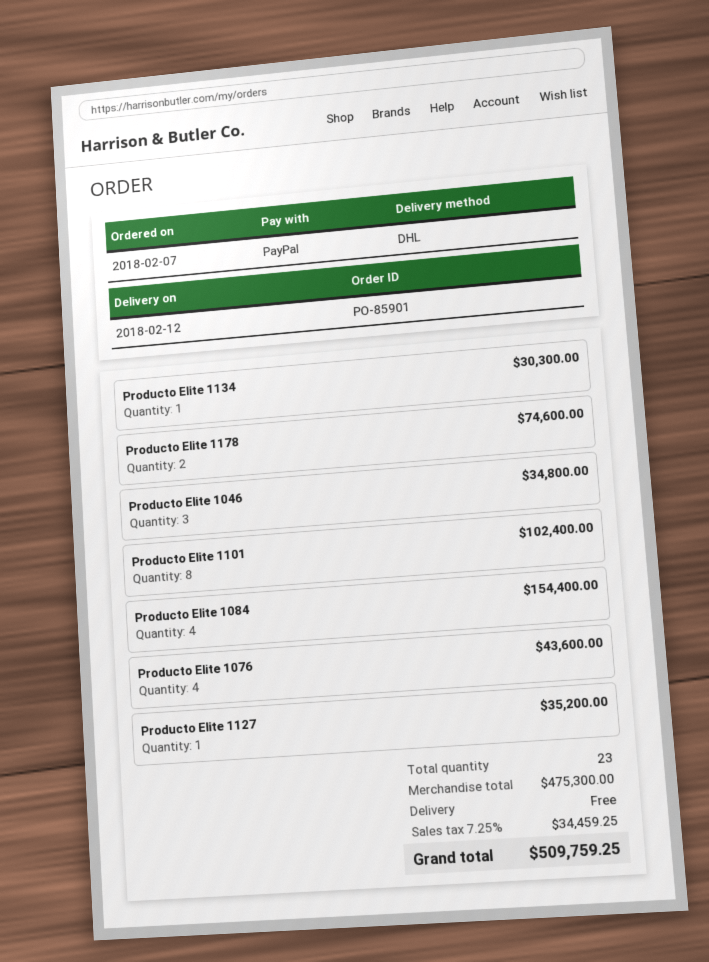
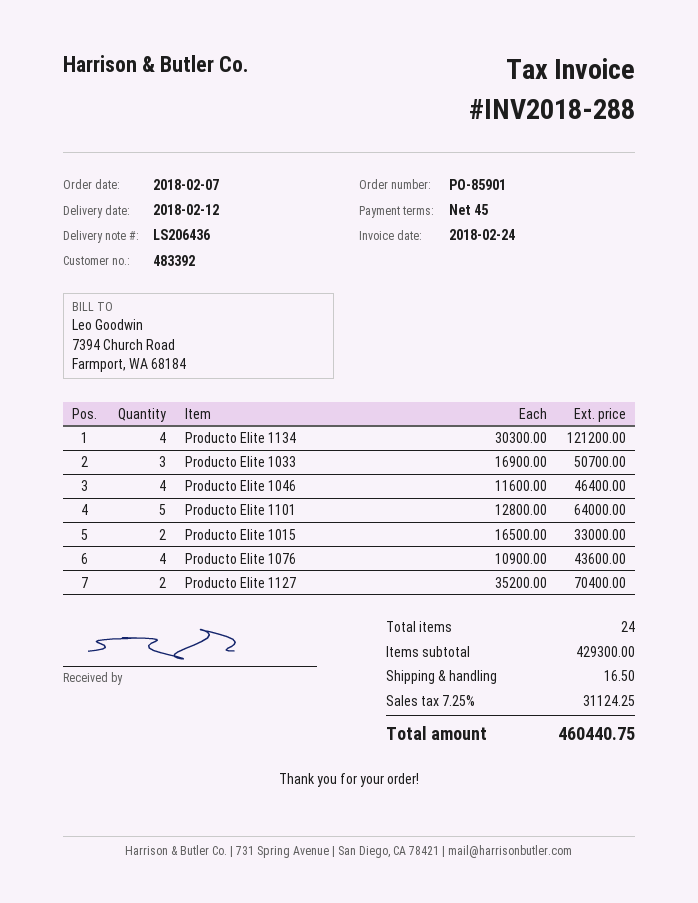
Producto Elite 1134: 1 for 30300.00 -> 4 for 121200.00
Producto Elite 1178: 2 for 74600.00 -> none
Producto Elite 1046: 3 for 34800.00 -> 4 for 46400.00
Producto Elite 1101: 8 for 102400.00 -> 5 for 64000.00
Producto Elite 1084: 4 for 154400.00 -> none
Producto Elite 1127: 1 for 35200.00 -> 2 for 70400.00
Producto Elite 1033: none -> 3 for 50700.00
Producto Elite 1015: none -> 2 for 33000.00
total quantity: 23 -> 24
subtotal: 475300.00 -> 429300.00
shipping: 0.00 -> 16.50
tax: 7.25% = 34459.25 -> 7.25% = 31124.25
total: 509759.25 -> 460440.75

